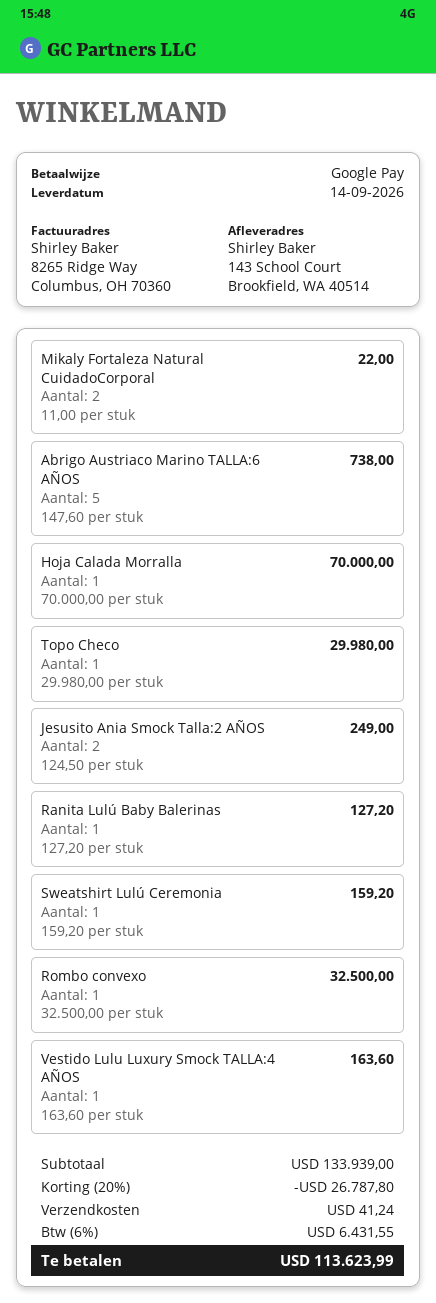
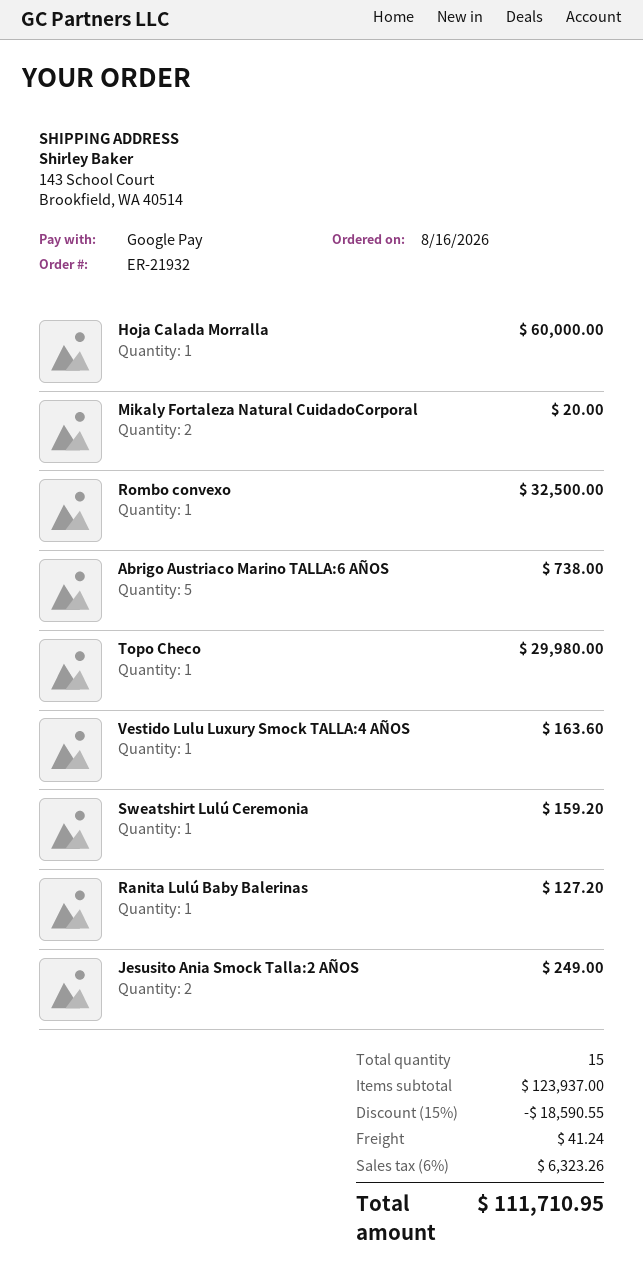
Mikaly Fortaleza Natural CuidadoCorporal: 2 for 22.00 -> 2 for 20.00
Hoja Calada Morralla: 1 for 70000.00 -> 1 for 60000.00
subtotal: 133939.00 -> 123937.00
discount: 20% = 26787.80 -> 15% = 18590.55
tax: 6% = 6431.55 -> 6% = 6323.26
total: 113623.99 -> 111710.95

